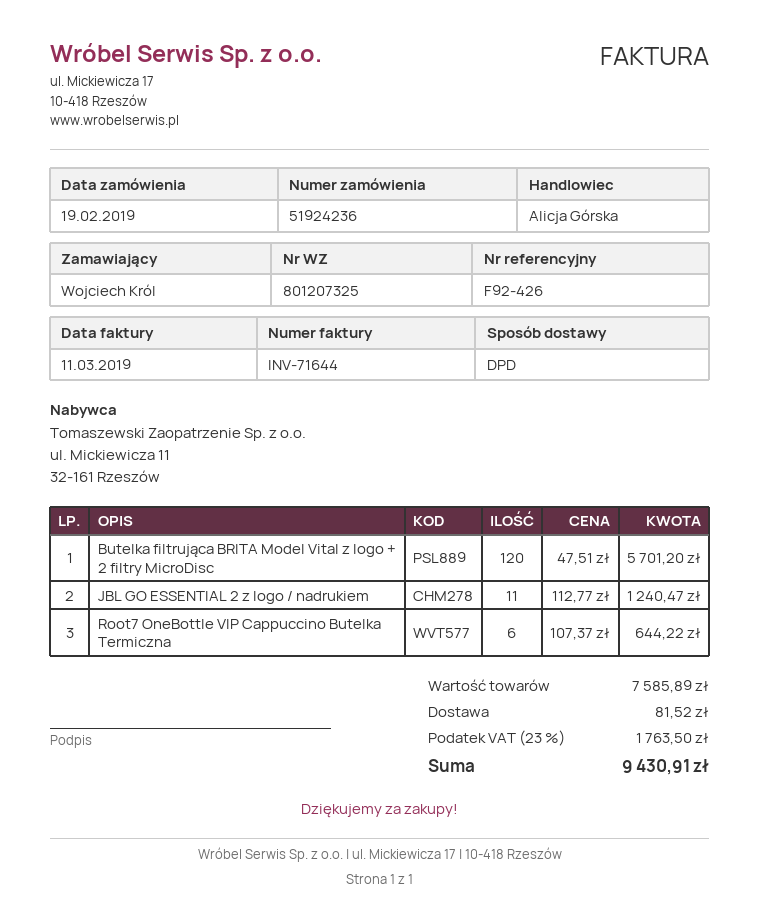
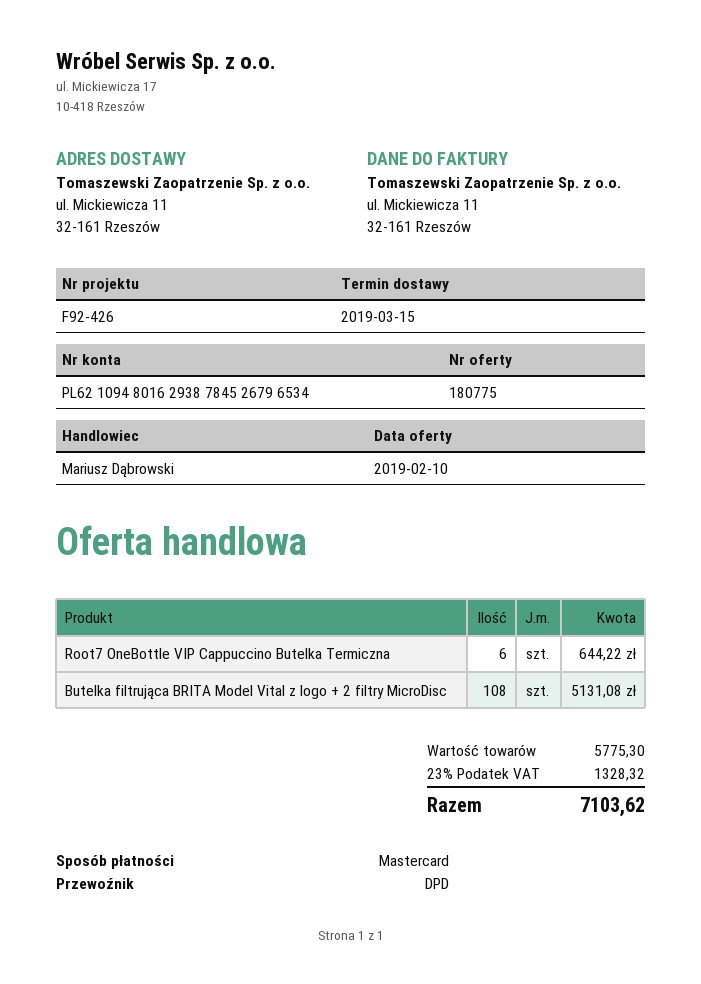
sales rep: Alicja Górska -> Mariusz Dąbrowski
Butelka filtrująca BRITA Model Vital z logo + 2 filtry MicroDisc: 120 for 5701.20 -> 108 for 5131.08
JBL GO ESSENTIAL 2 z logo / nadrukiem: 11 for 1240.47 -> none
subtotal: 7585.89 -> 5775.30
shipping: 81.52 -> none
tax: 23% = 1763.50 -> 23% = 1328.32
total: 9430.91 -> 7103.62

